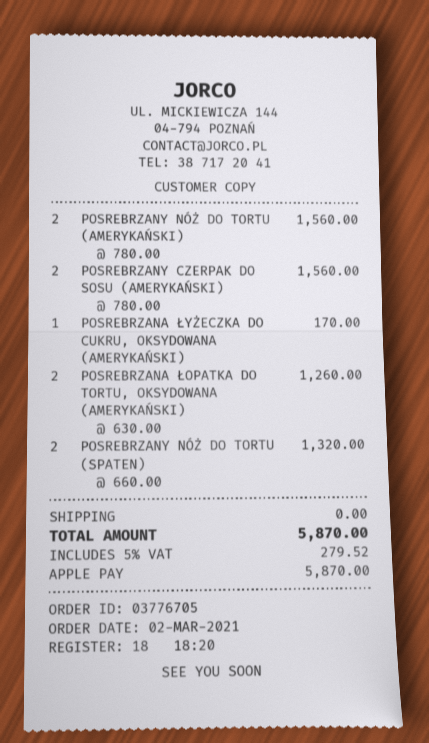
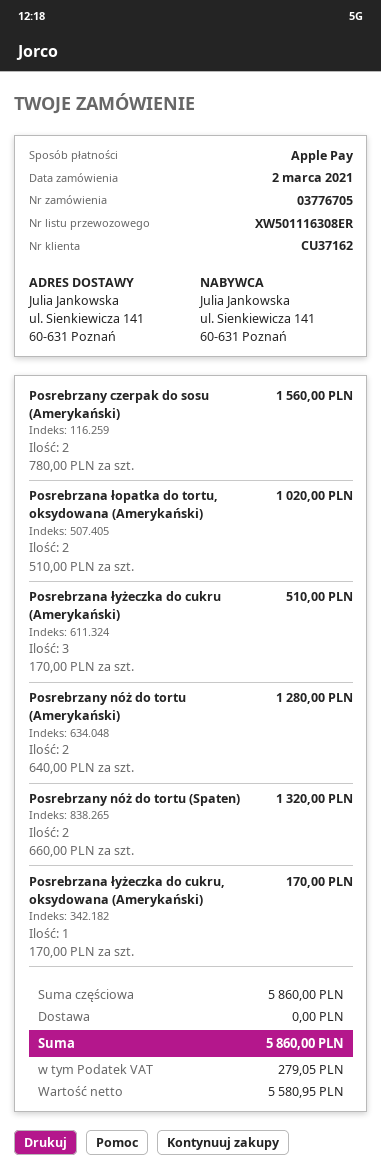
POSREBRZANY NÓŻ DO TORTU (AMERYKAŃSKI): 2 x 780.00 = 1560.00 -> 2 x 640.00 = 1280.00
POSREBRZANA ŁOPATKA DO TORTU, OKSYDOWANA (AMERYKAŃSKI): 2 x 630.00 = 1260.00 -> 2 x 510.00 = 1020.00
Posrebrzana łyżeczka do cukru (Amerykański): none -> 3 x 170.00 = 510.00
tax: 279.52 -> 279.05
total: 5870.00 -> 5860.00

